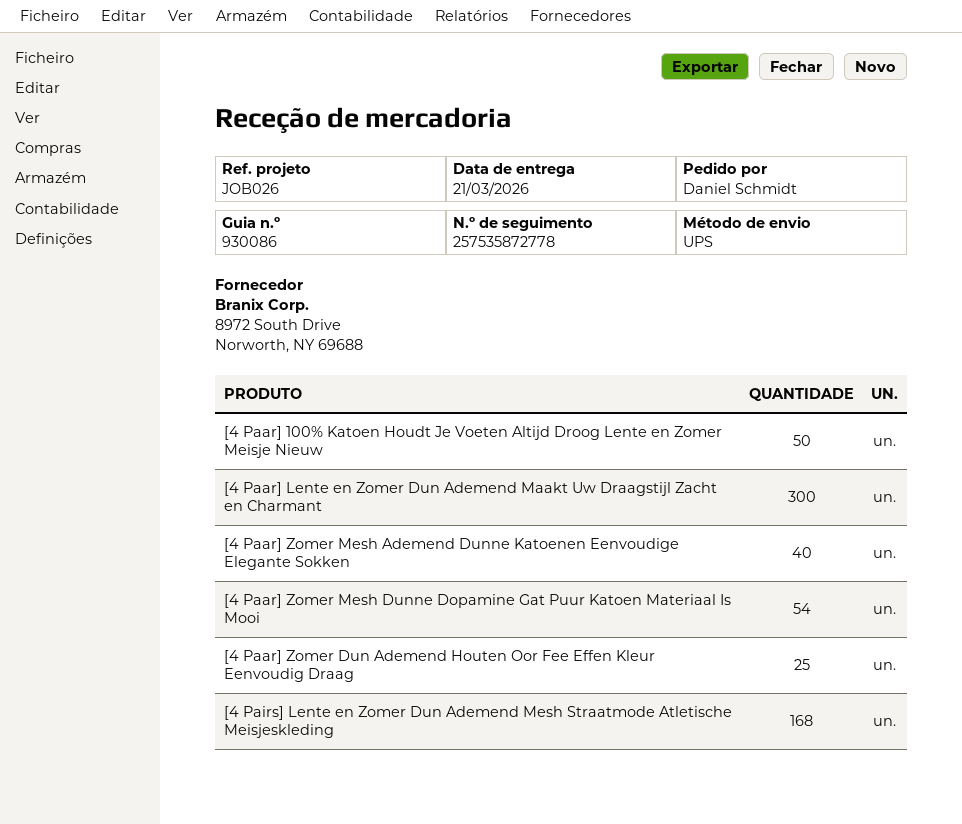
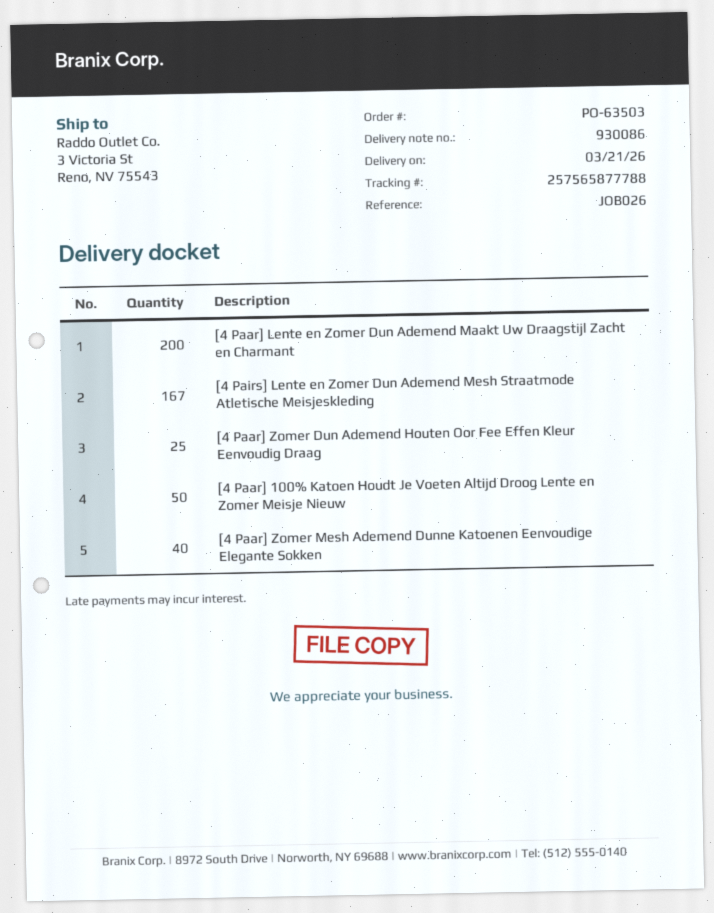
tracking number: 257535872778 -> 257565877788
[4 Paar] Lente en Zomer Dun Ademend Maakt Uw Draagstijl Zacht en Charmant: 300 -> 200
[4 Paar] Zomer Mesh Dunne Dopamine Gat Puur Katoen Materiaal Is Mooi: 54 -> none
[4 Pairs] Lente en Zomer Dun Ademend Mesh Straatmode Atletische Meisjeskleding: 168 -> 167

